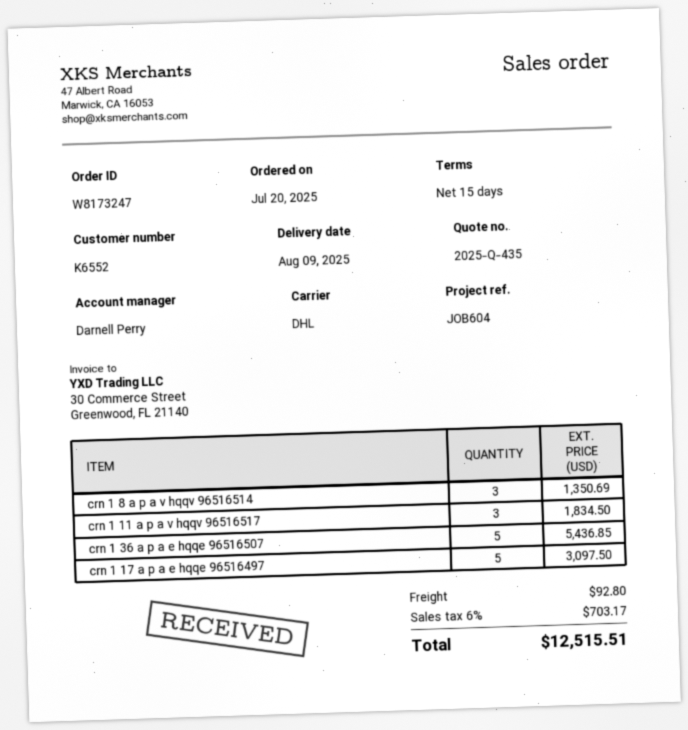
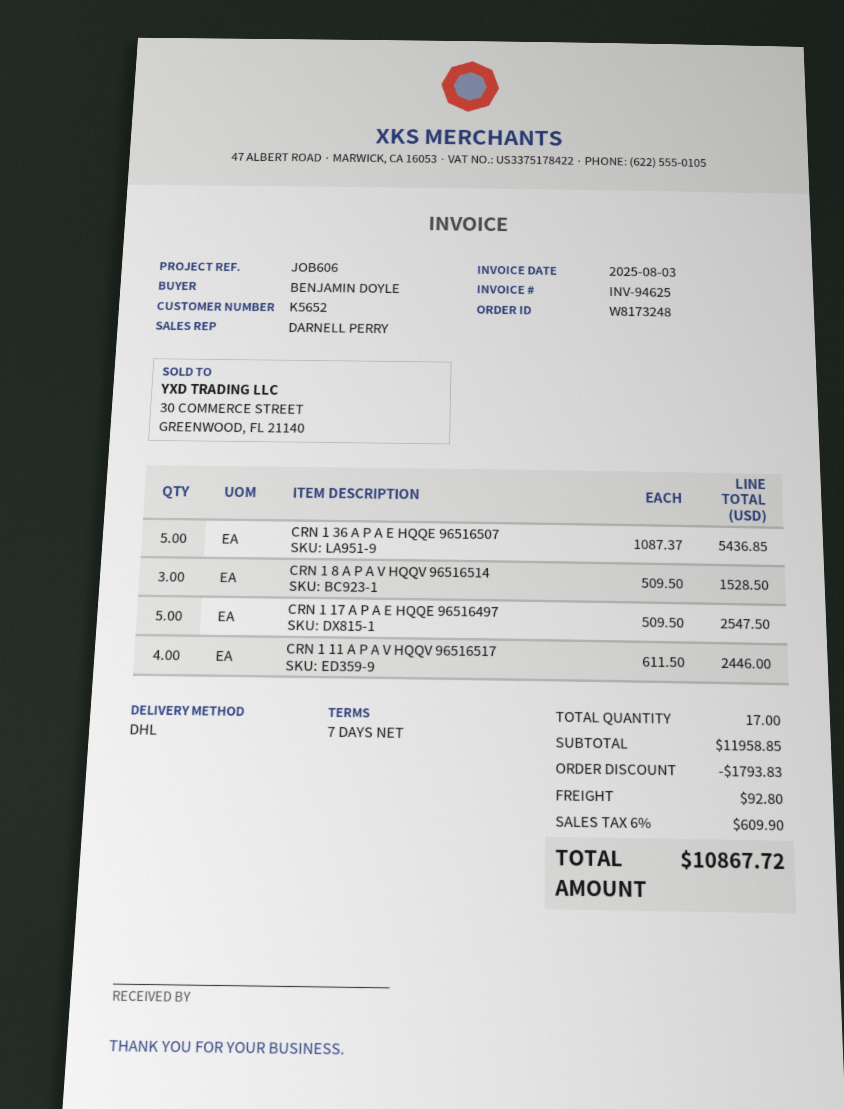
order number: W8173247 -> W8173248
payment terms: 15 days -> 7 days
customer number: K6552 -> K5652
reference: JOB604 -> JOB606
crn 1 8 a p a v hqqv 96516514: 3 for 1350.69 -> 3 for 1528.50
crn 1 11 a p a v hqqv 96516517: 3 for 1834.50 -> 4 for 2446.00
crn 1 17 a p a e hqqe 96516497: 5 for 3097.50 -> 5 for 2547.50
discount: none -> 1793.83
tax: 6% = 703.17 -> 6% = 609.90
total: 12515.51 -> 10867.72

